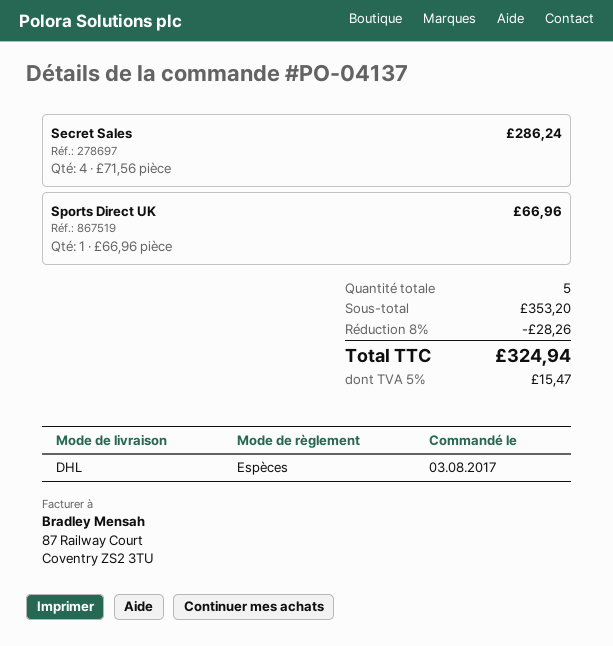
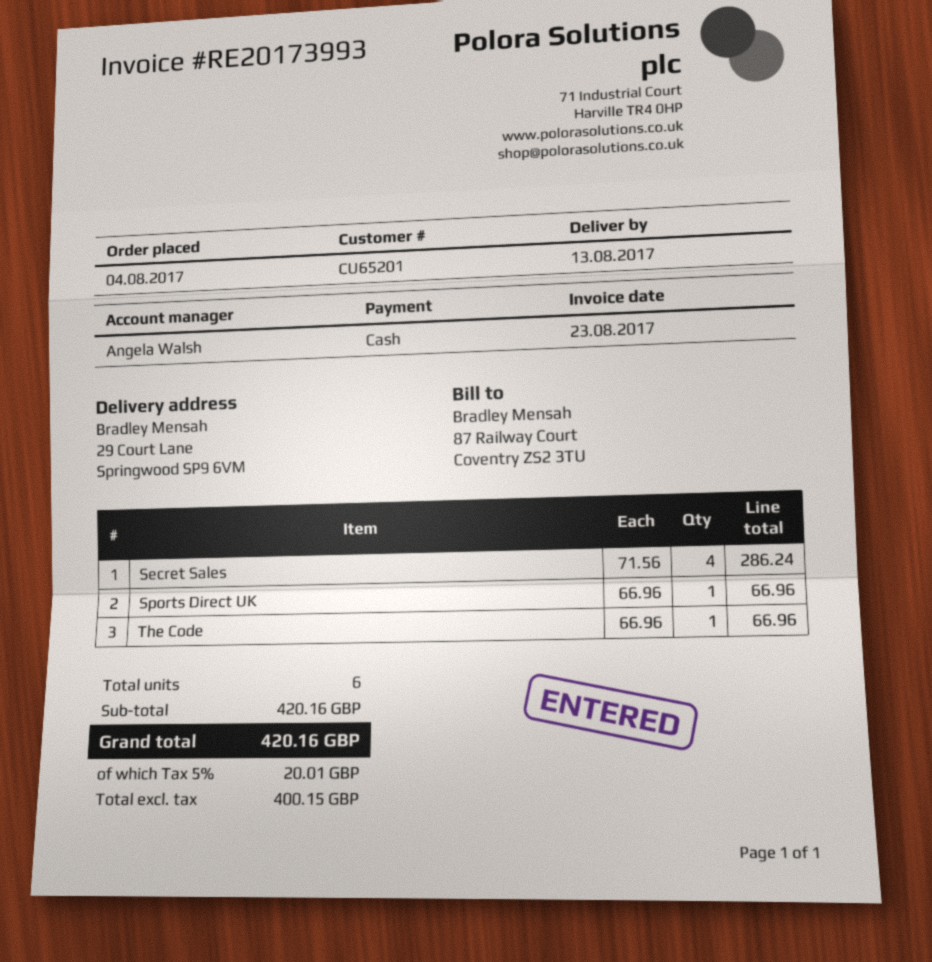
order date: 2017-08-03 -> 2017-08-04
The Code: none -> 1 x 66.96 = 66.96
total quantity: 5 -> 6
subtotal: 353.20 -> 420.16
discount: 8% = 28.26 -> none
tax: 5% = 15.47 -> 5% = 20.01
total: 324.94 -> 420.16

